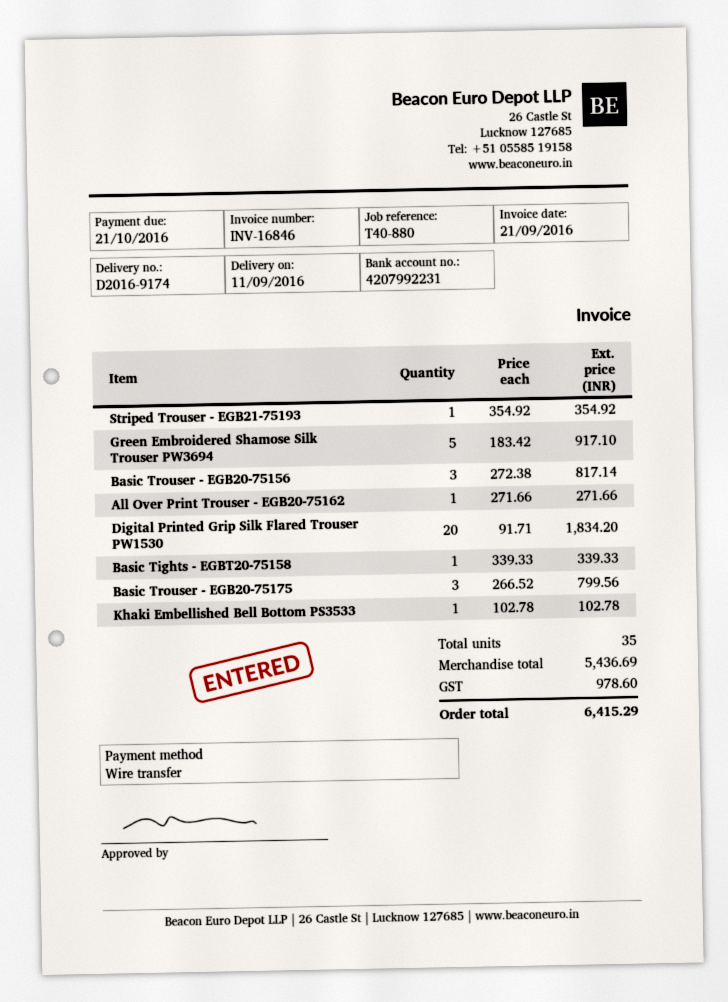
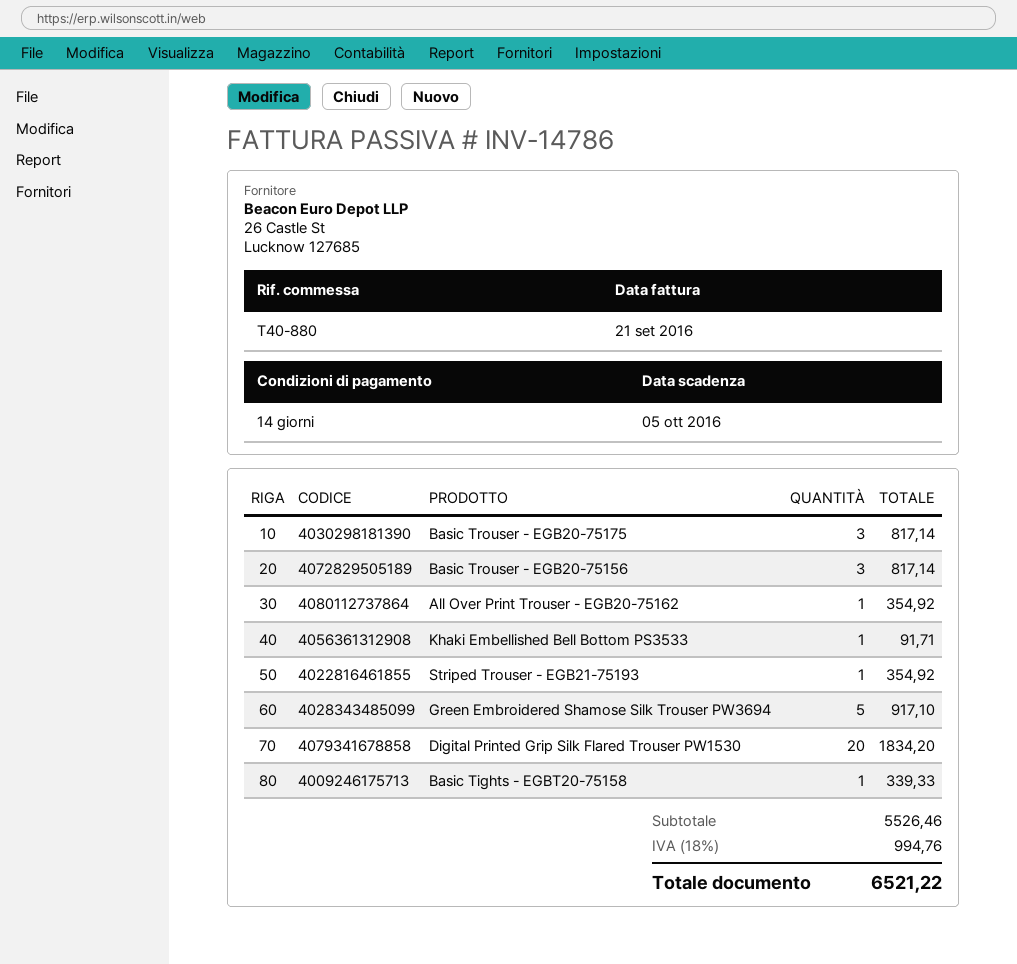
invoice number: INV-16846 -> INV-14786
due date: 2016-10-21 -> 2016-10-05
All Over Print Trouser - EGB20-75162: 1 for 271.66 -> 1 for 354.92
Basic Trouser - EGB20-75175: 3 for 799.56 -> 3 for 817.14
Khaki Embellished Bell Bottom PS3533: 1 for 102.78 -> 1 for 91.71
subtotal: 5436.69 -> 5526.46
tax: 978.60 -> 994.76
total: 6415.29 -> 6521.22

